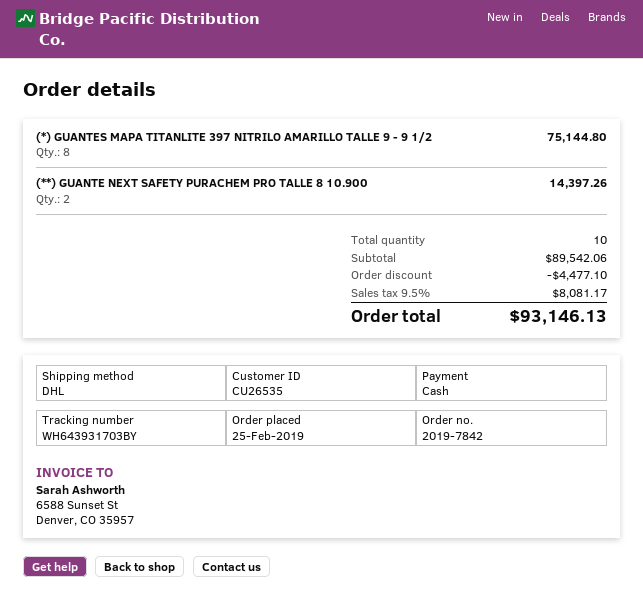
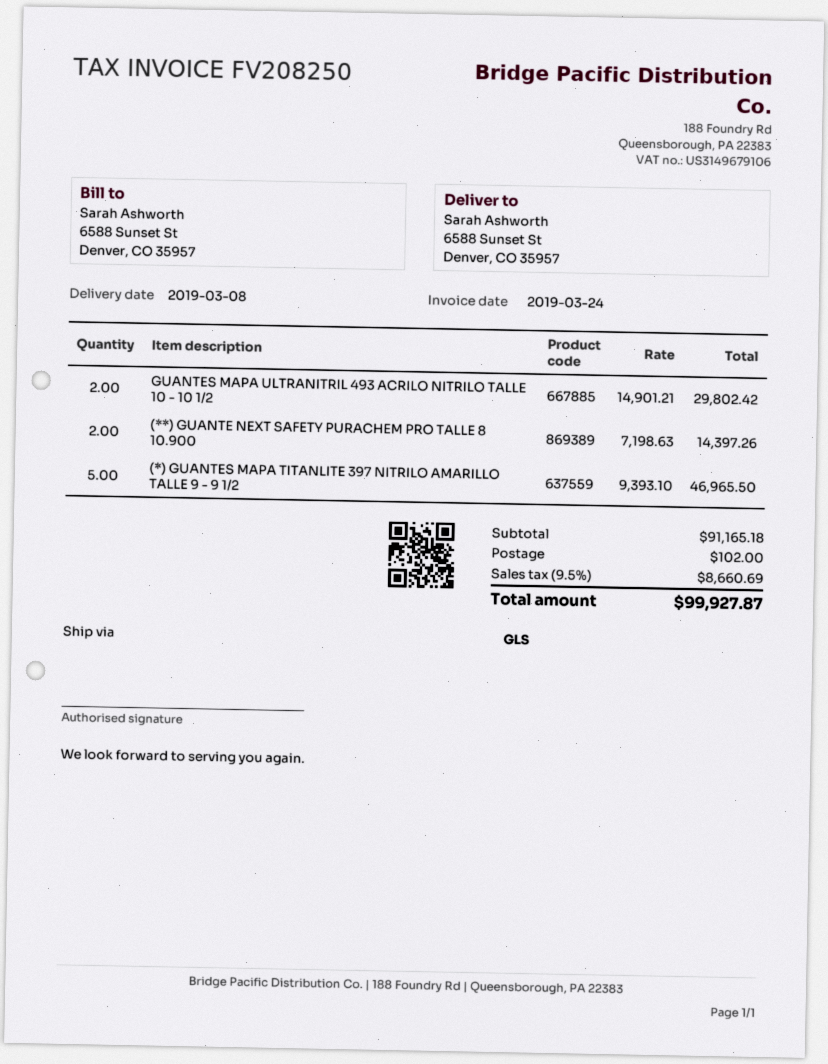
shipping method: DHL -> GLS
(*) GUANTES MAPA TITANLITE 397 NITRILO AMARILLO TALLE 9 - 9 1/2: 8 for 75144.80 -> 5 for 46965.50
GUANTES MAPA ULTRANITRIL 493 ACRILO NITRILO TALLE 10 - 10 1/2: none -> 2 for 29802.42
subtotal: 89542.06 -> 91165.18
discount: 4477.10 -> none
shipping: none -> 102.00
tax: 9.5% = 8081.17 -> 9.5% = 8660.69
total: 93146.13 -> 99927.87

